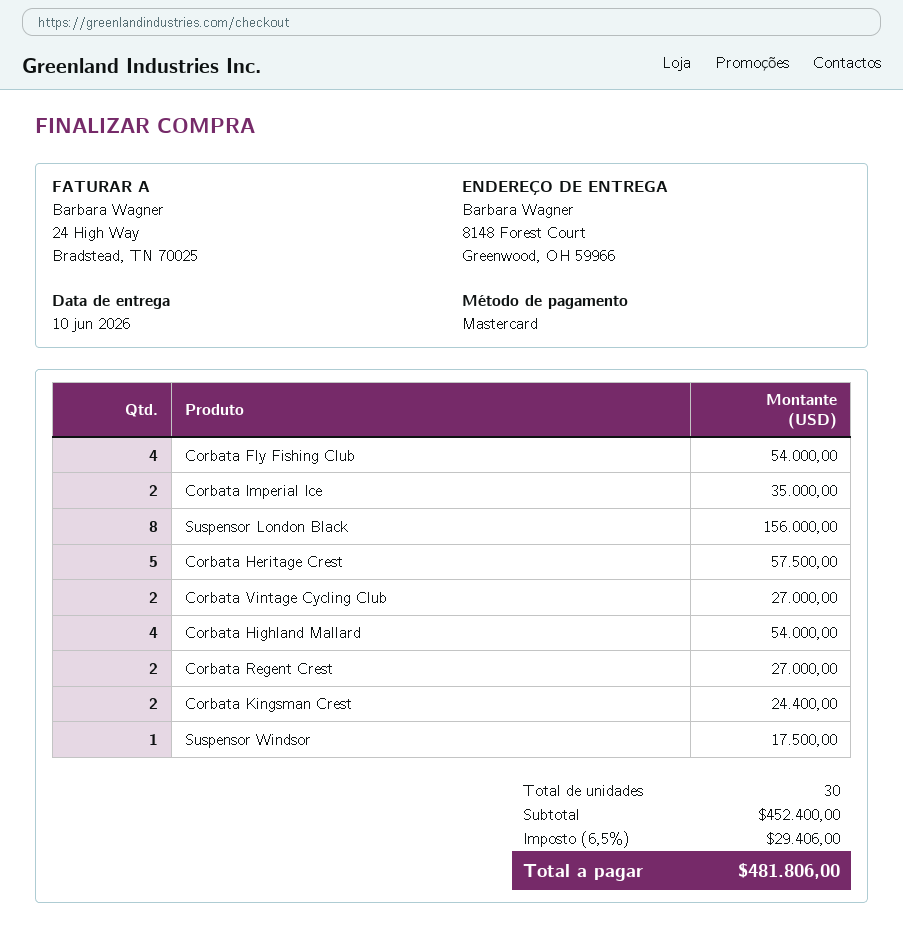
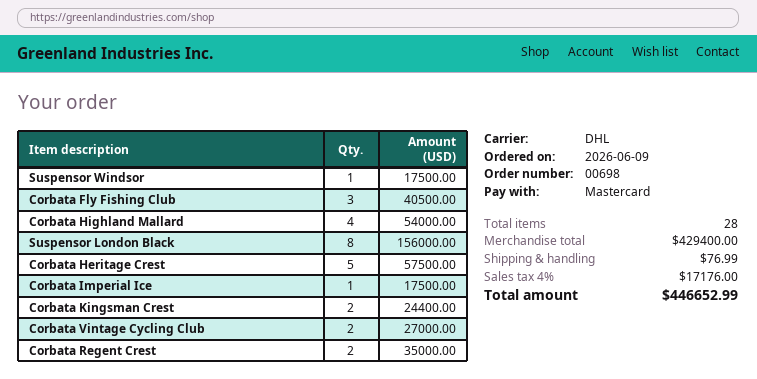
Corbata Fly Fishing Club: 4 for 54000.00 -> 3 for 40500.00
Corbata Imperial Ice: 2 for 35000.00 -> 1 for 17500.00
Corbata Regent Crest: 2 for 27000.00 -> 2 for 35000.00
total quantity: 30 -> 28
subtotal: 452400.00 -> 429400.00
shipping: none -> 76.99
tax: 6.5% = 29406.00 -> 4% = 17176.00
total: 481806.00 -> 446652.99

